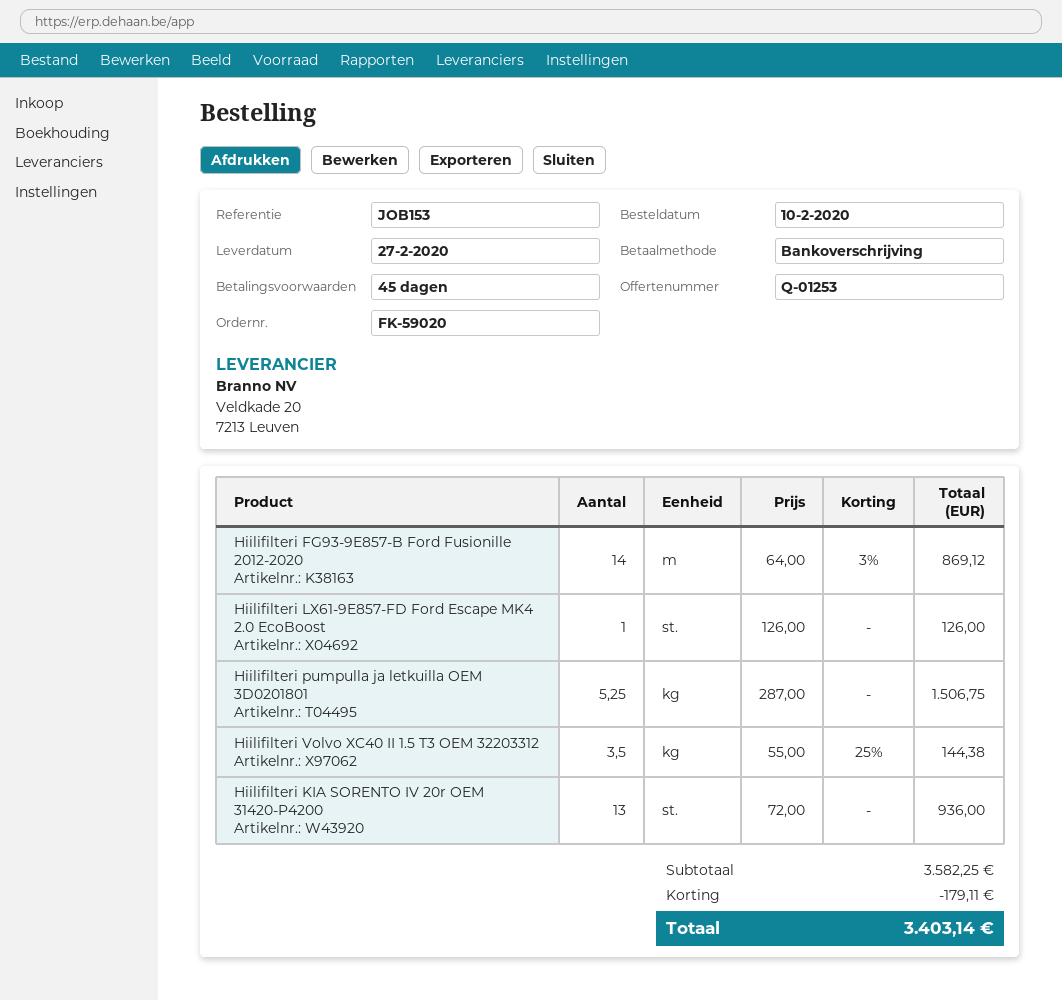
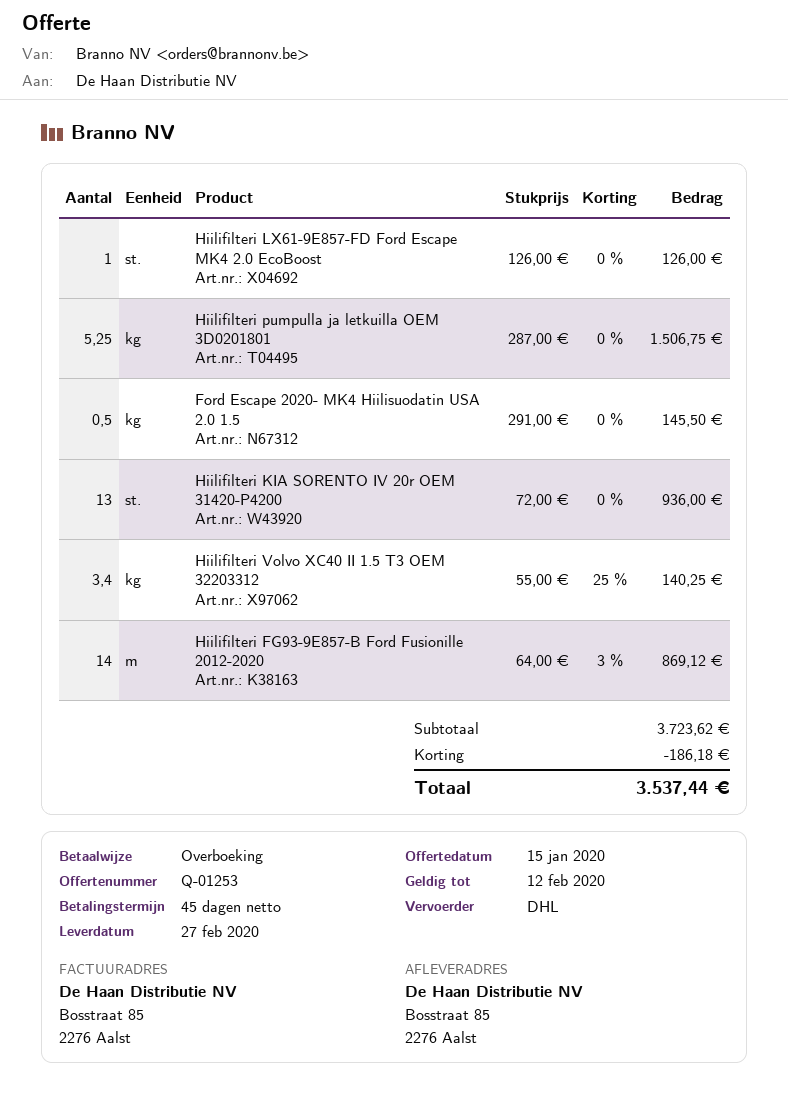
Hiilifilteri Volvo XC40 II 1.5 T3 OEM 32203312: 3.5 x 55.00 - 25% = 144.38 -> 3.4 x 55.00 - 25% = 140.25
Ford Escape 2020- MK4 Hiilisuodatin USA 2.0 1.5: none -> 0.5 x 291.00 = 145.50
subtotal: 3582.25 -> 3723.62
discount: 179.11 -> 186.18
total: 3403.14 -> 3537.44

